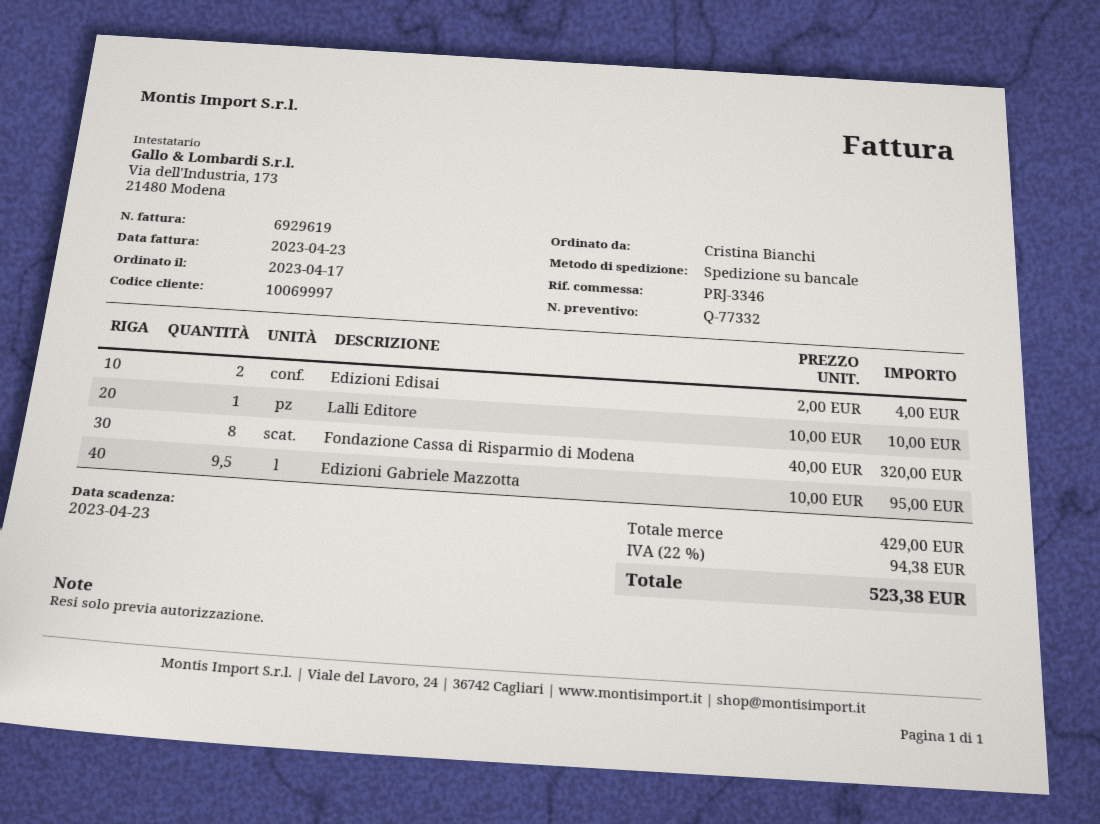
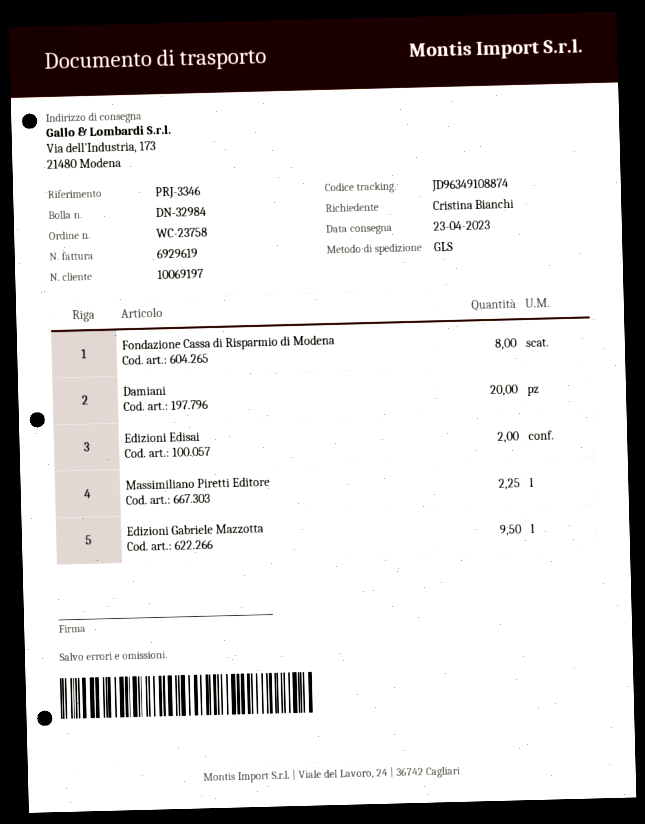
customer number: 10069997 -> 10069197
shipping method: pallet freight -> GLS
Lalli Editore: 1 -> none
Damiani: none -> 20
Massimiliano Piretti Editore: none -> 2.25

